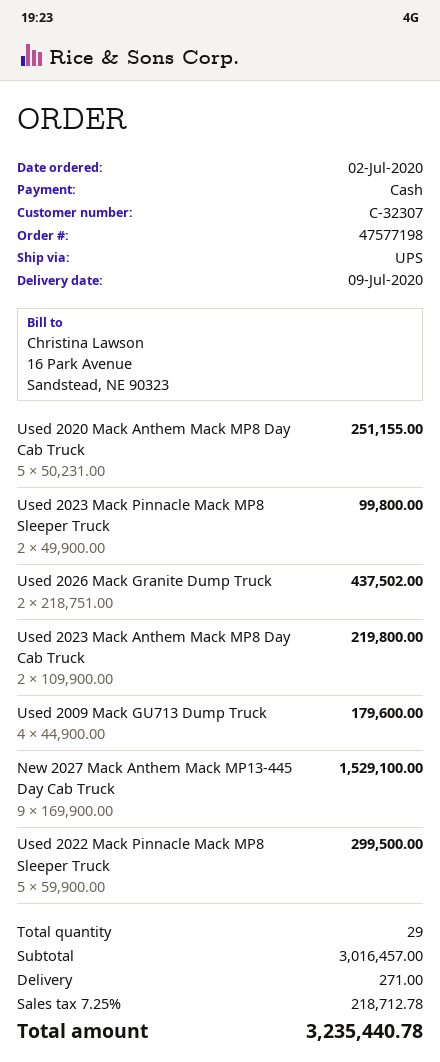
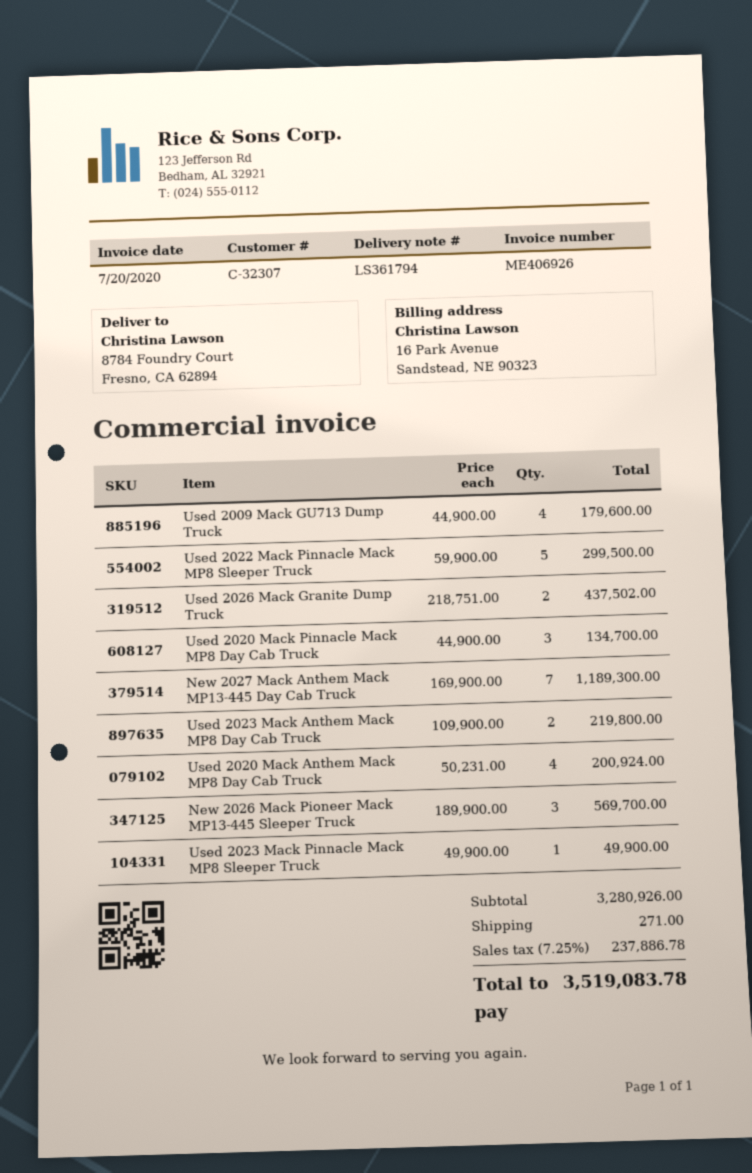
Used 2020 Mack Anthem Mack MP8 Day Cab Truck: 5 x 50231.00 = 251155.00 -> 4 x 50231.00 = 200924.00
Used 2023 Mack Pinnacle Mack MP8 Sleeper Truck: 2 x 49900.00 = 99800.00 -> 1 x 49900.00 = 49900.00
New 2027 Mack Anthem Mack MP13-445 Day Cab Truck: 9 x 169900.00 = 1529100.00 -> 7 x 169900.00 = 1189300.00
Used 2020 Mack Pinnacle Mack MP8 Day Cab Truck: none -> 3 x 44900.00 = 134700.00
New 2026 Mack Pioneer Mack MP13-445 Sleeper Truck: none -> 3 x 189900.00 = 569700.00
subtotal: 3016457.00 -> 3280926.00
tax: 7.25% = 218712.78 -> 7.25% = 237886.78
total: 3235440.78 -> 3519083.78

